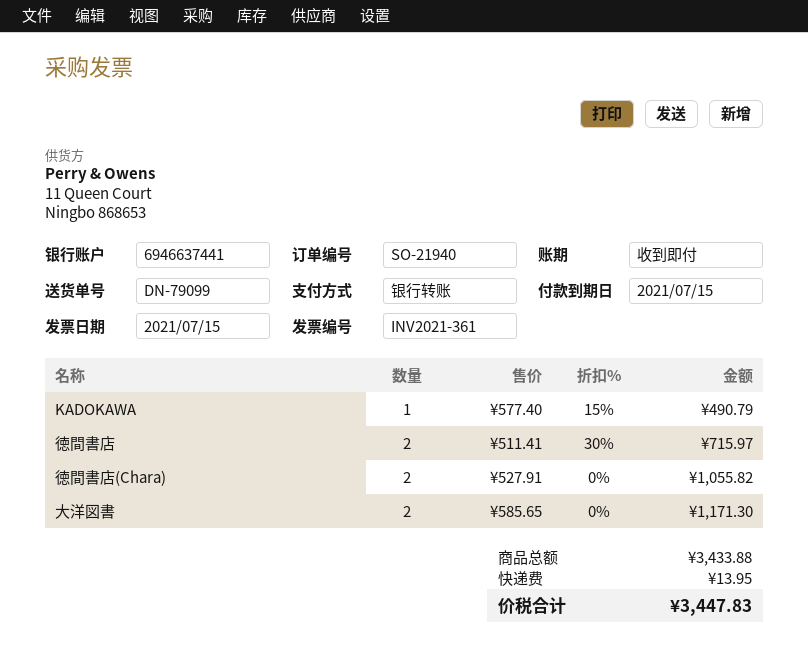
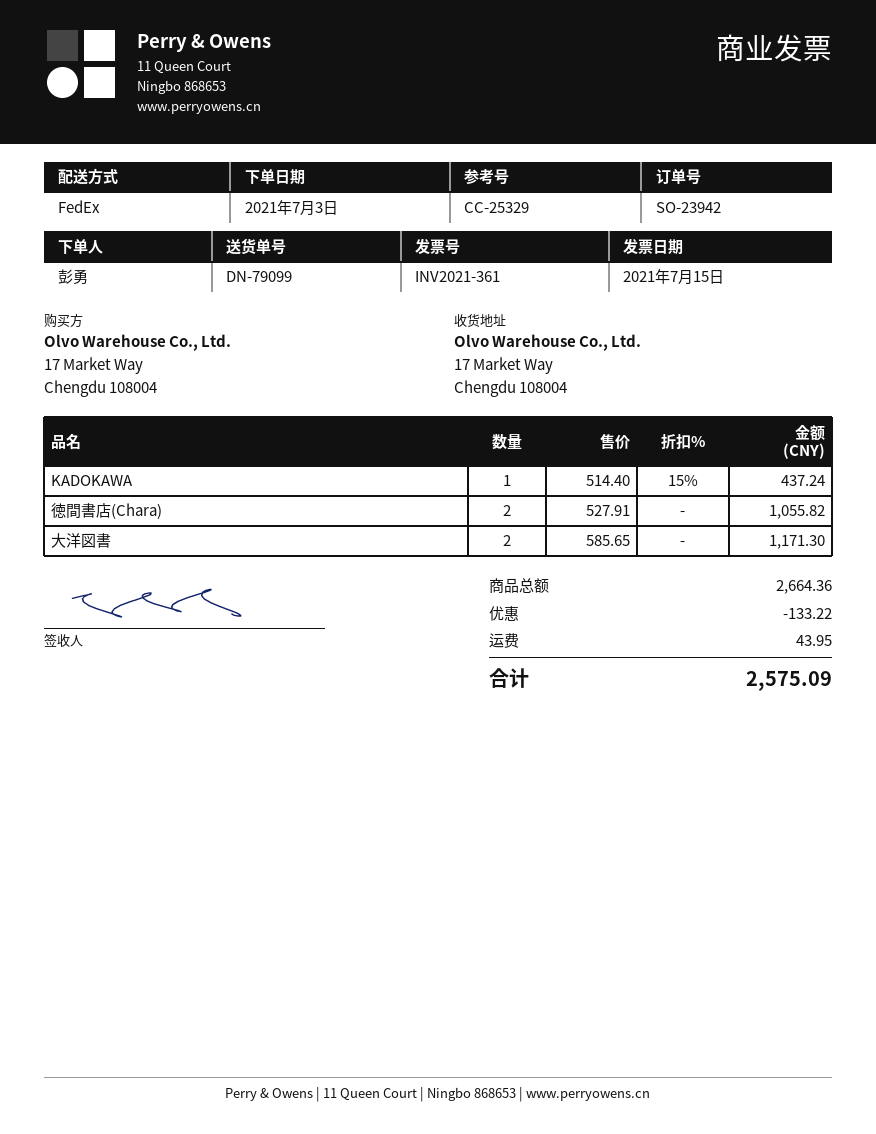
order number: SO-21940 -> SO-23942
KADOKAWA: 1 x 577.40 - 15% = 490.79 -> 1 x 514.40 - 15% = 437.24
徳間書店: 2 x 511.41 - 30% = 715.97 -> none
subtotal: 3433.88 -> 2664.36
discount: none -> 133.22
shipping: 13.95 -> 43.95
total: 3447.83 -> 2575.09

